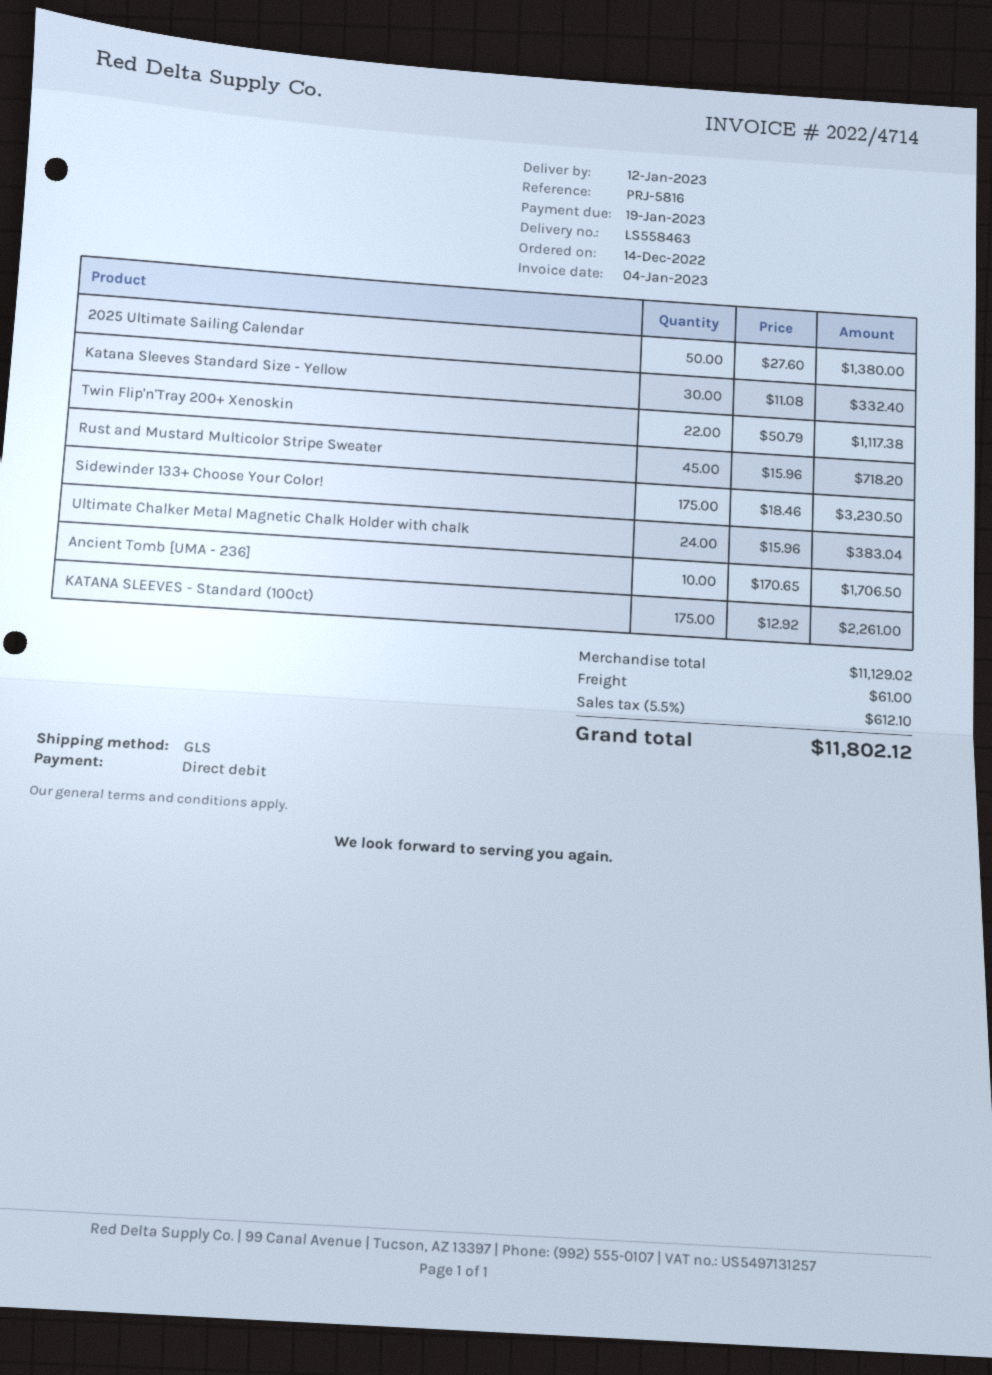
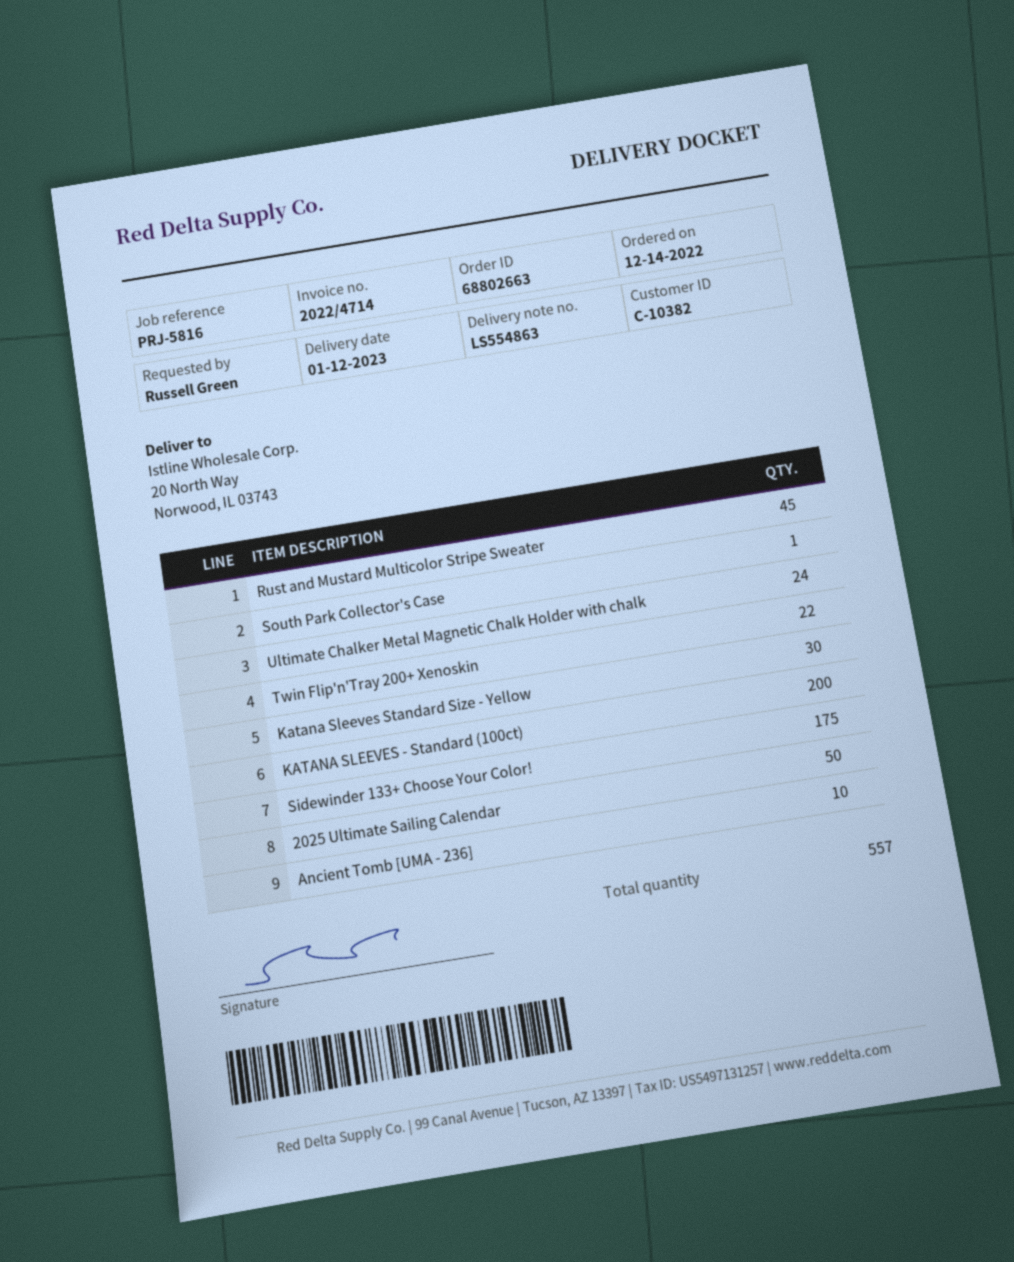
delivery note number: LS558463 -> LS554863
KATANA SLEEVES - Standard (100ct): 175 -> 200
South Park Collector's Case: none -> 1

